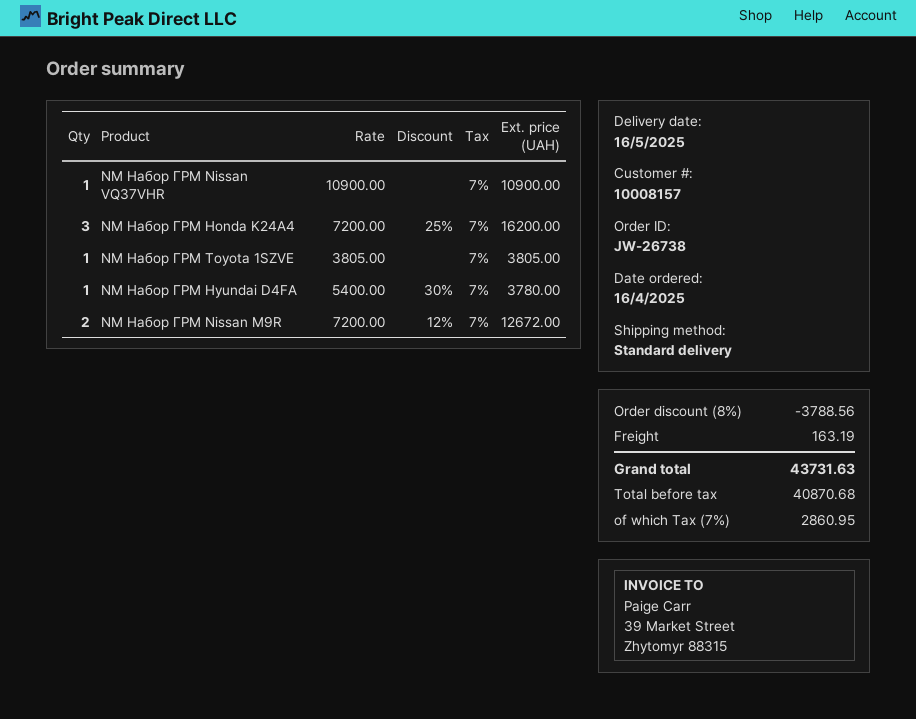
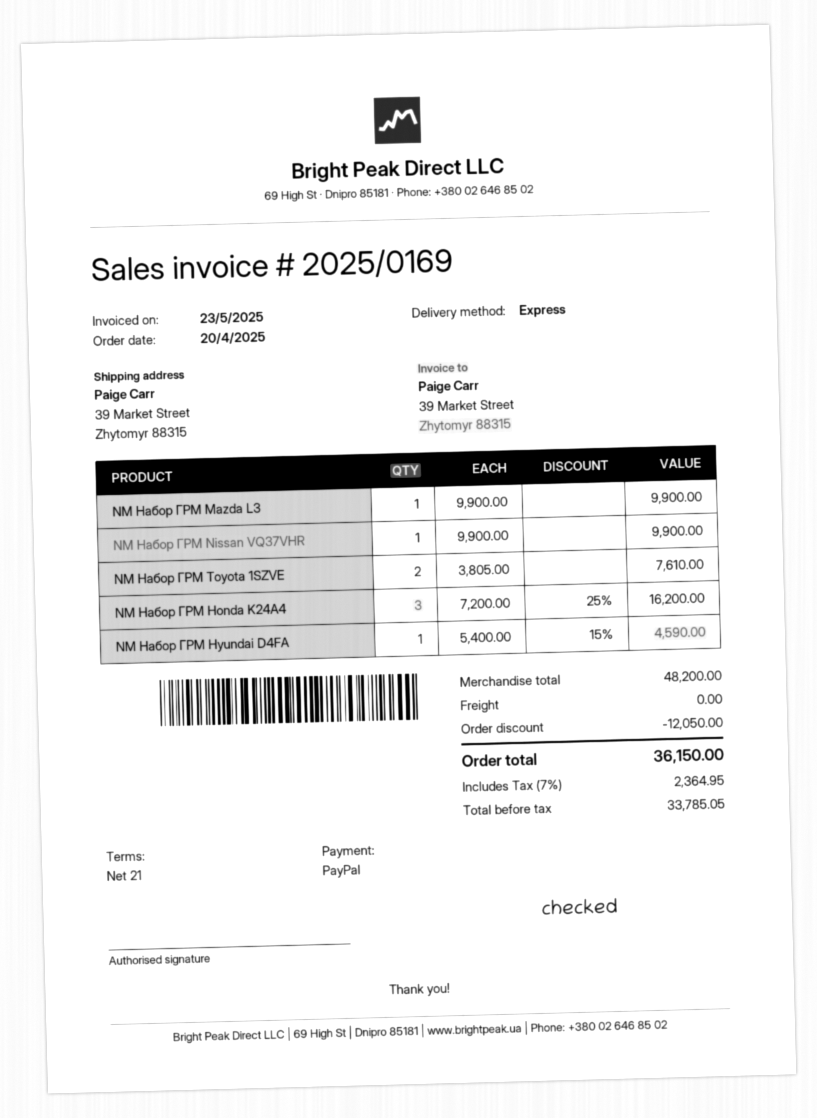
order date: 2025-04-16 -> 2025-04-20
shipping method: standard -> express
NM Набор ГРМ Nissan VQ37VHR: 1 x 10900.00 = 10900.00 -> 1 x 9900.00 = 9900.00
NM Набор ГРМ Toyota 1SZVE: 1 x 3805.00 = 3805.00 -> 2 x 3805.00 = 7610.00
NM Набор ГРМ Hyundai D4FA: 1 x 5400.00 - 30% = 3780.00 -> 1 x 5400.00 - 15% = 4590.00
NM Набор ГРМ Nissan M9R: 2 x 7200.00 - 12% = 12672.00 -> none
NM Набор ГРМ Mazda L3: none -> 1 x 9900.00 = 9900.00
discount: 3788.56 -> 12050.00
shipping: 163.19 -> 0.00
net: 40870.68 -> 33785.05
tax: 7% = 2860.95 -> 7% = 2364.95
total: 43731.63 -> 36150.00

